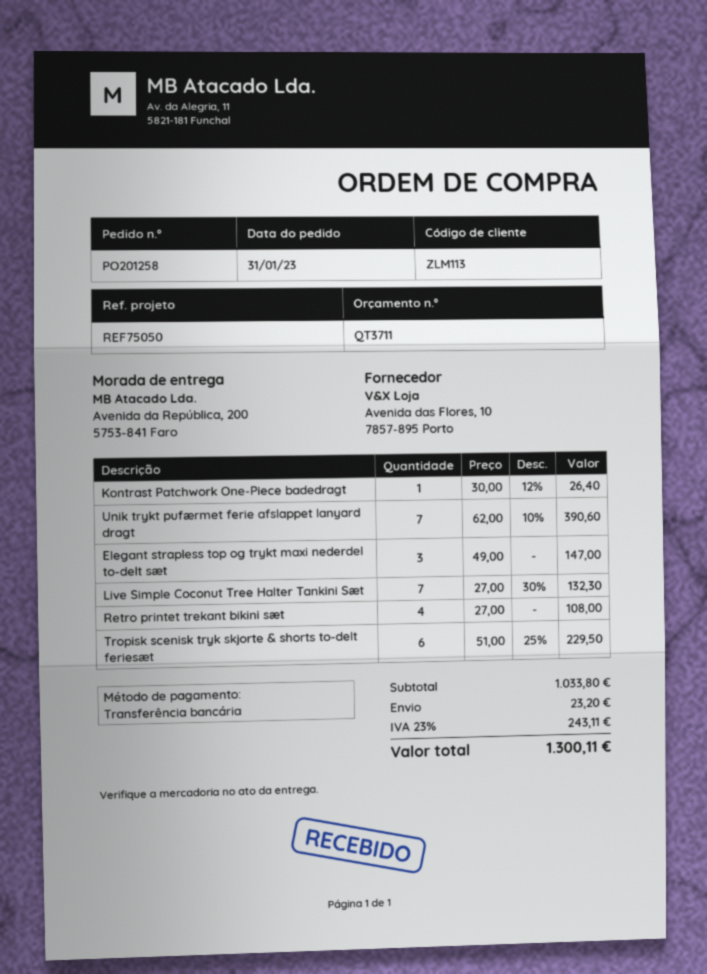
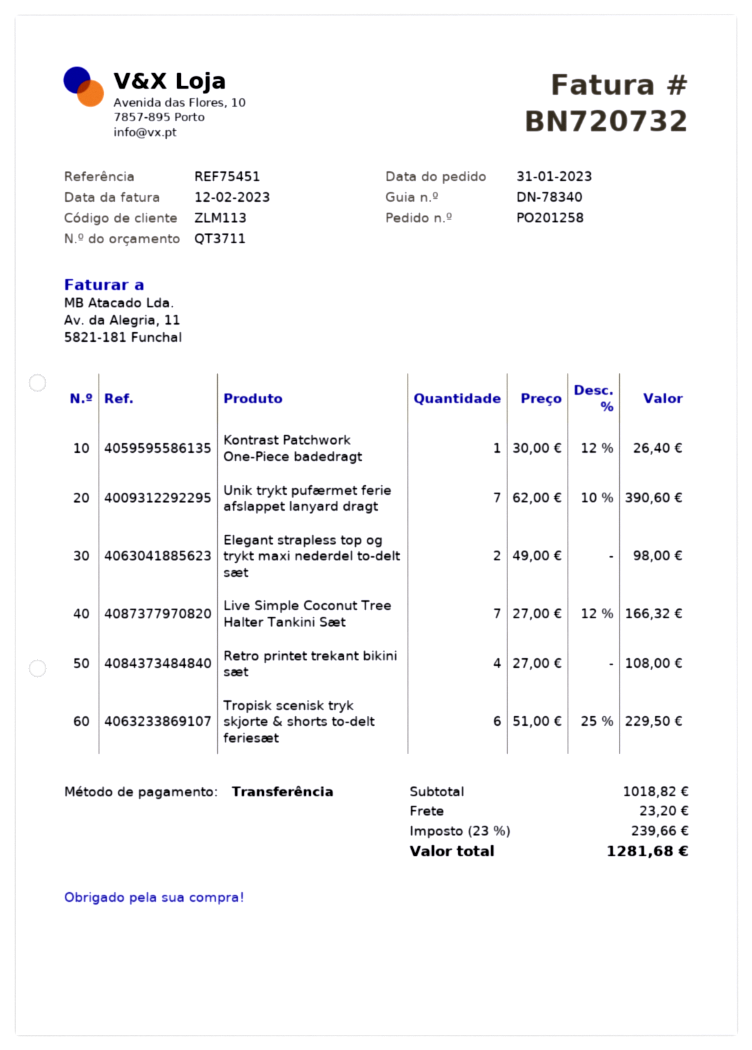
reference: REF75050 -> REF75451
Elegant strapless top og trykt maxi nederdel to-delt sæt: 3 x 49.00 = 147.00 -> 2 x 49.00 = 98.00
Live Simple Coconut Tree Halter Tankini Sæt: 7 x 27.00 - 30% = 132.30 -> 7 x 27.00 - 12% = 166.32
subtotal: 1033.80 -> 1018.82
tax: 23% = 243.11 -> 23% = 239.66
total: 1300.11 -> 1281.68

